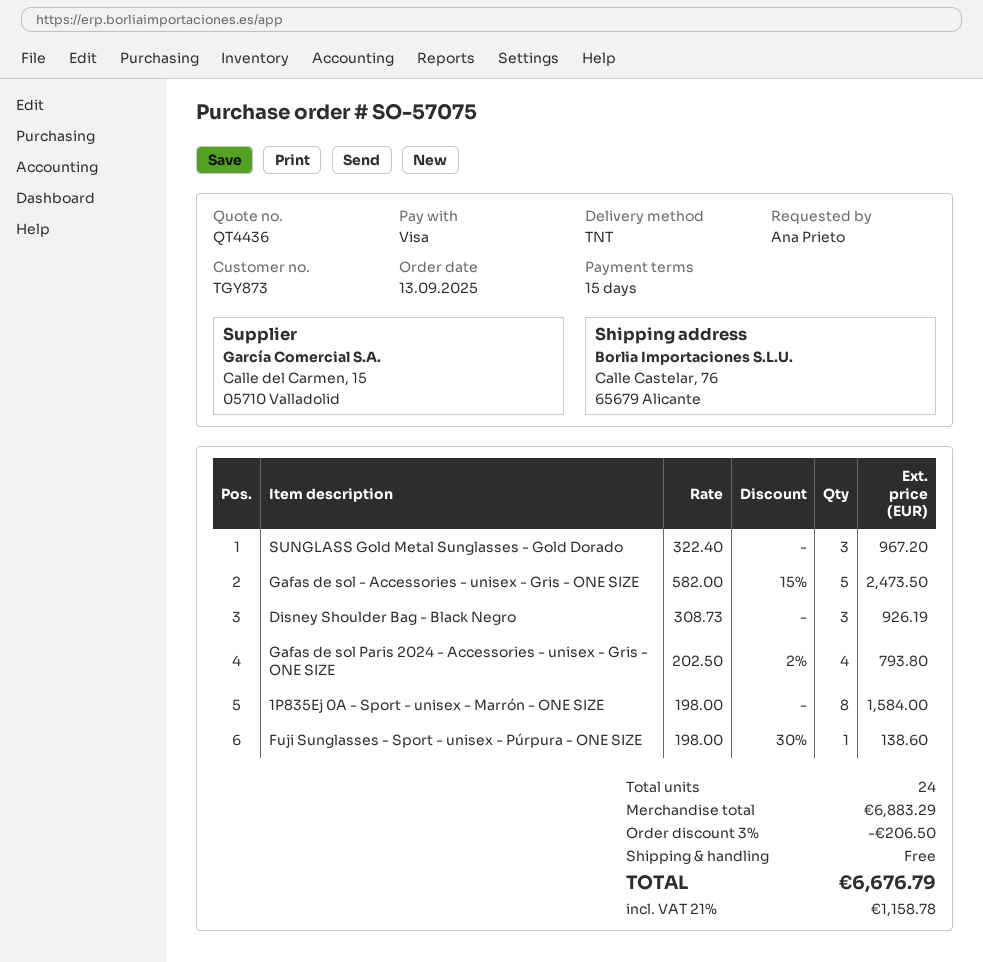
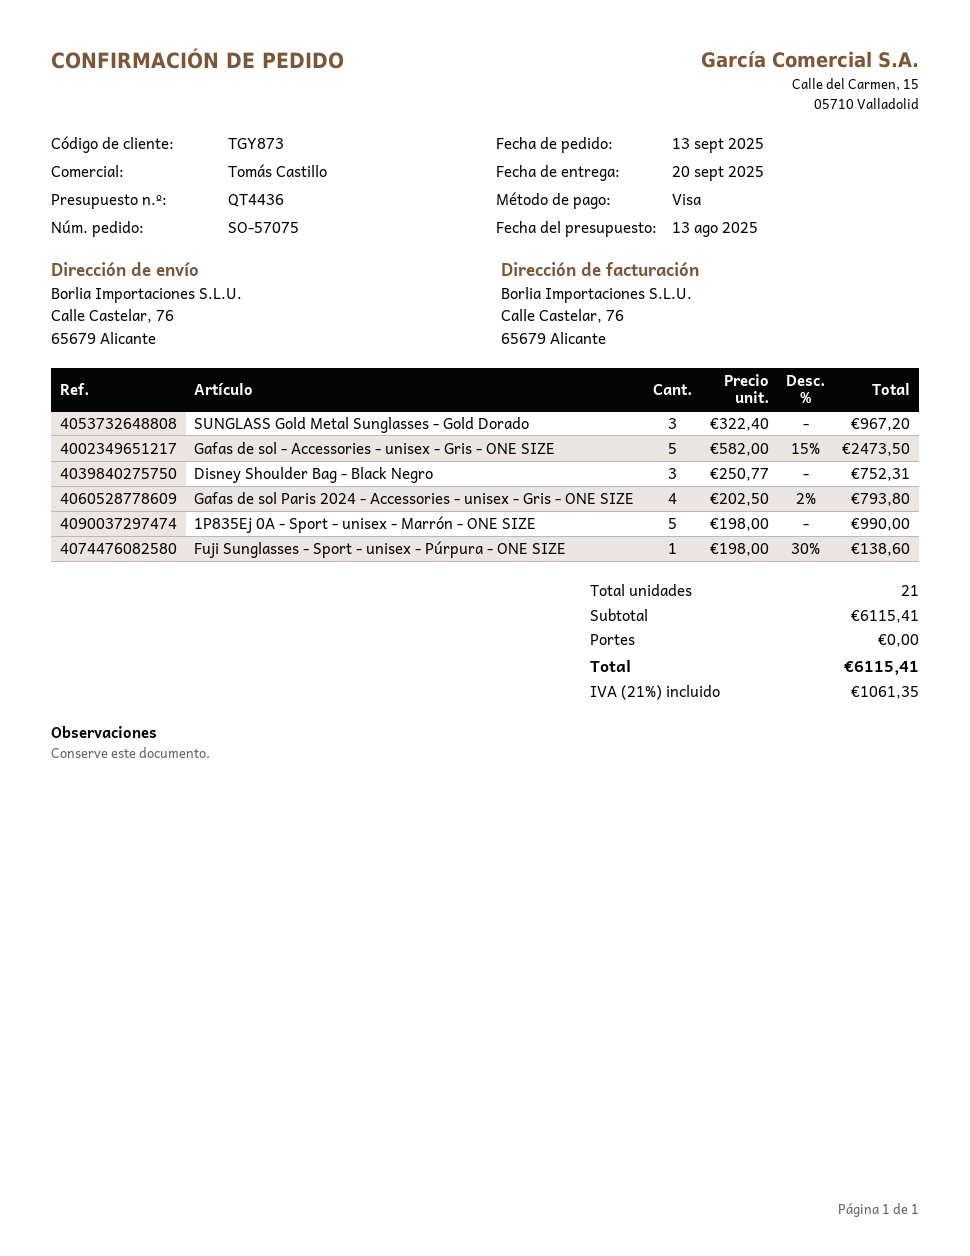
Disney Shoulder Bag - Black Negro: 3 x 308.73 = 926.19 -> 3 x 250.77 = 752.31
1P835Ej 0A - Sport - unisex - Marrón - ONE SIZE: 8 x 198.00 = 1584.00 -> 5 x 198.00 = 990.00
total quantity: 24 -> 21
subtotal: 6883.29 -> 6115.41
discount: 3% = 206.50 -> none
tax: 21% = 1158.78 -> 21% = 1061.35
total: 6676.79 -> 6115.41

